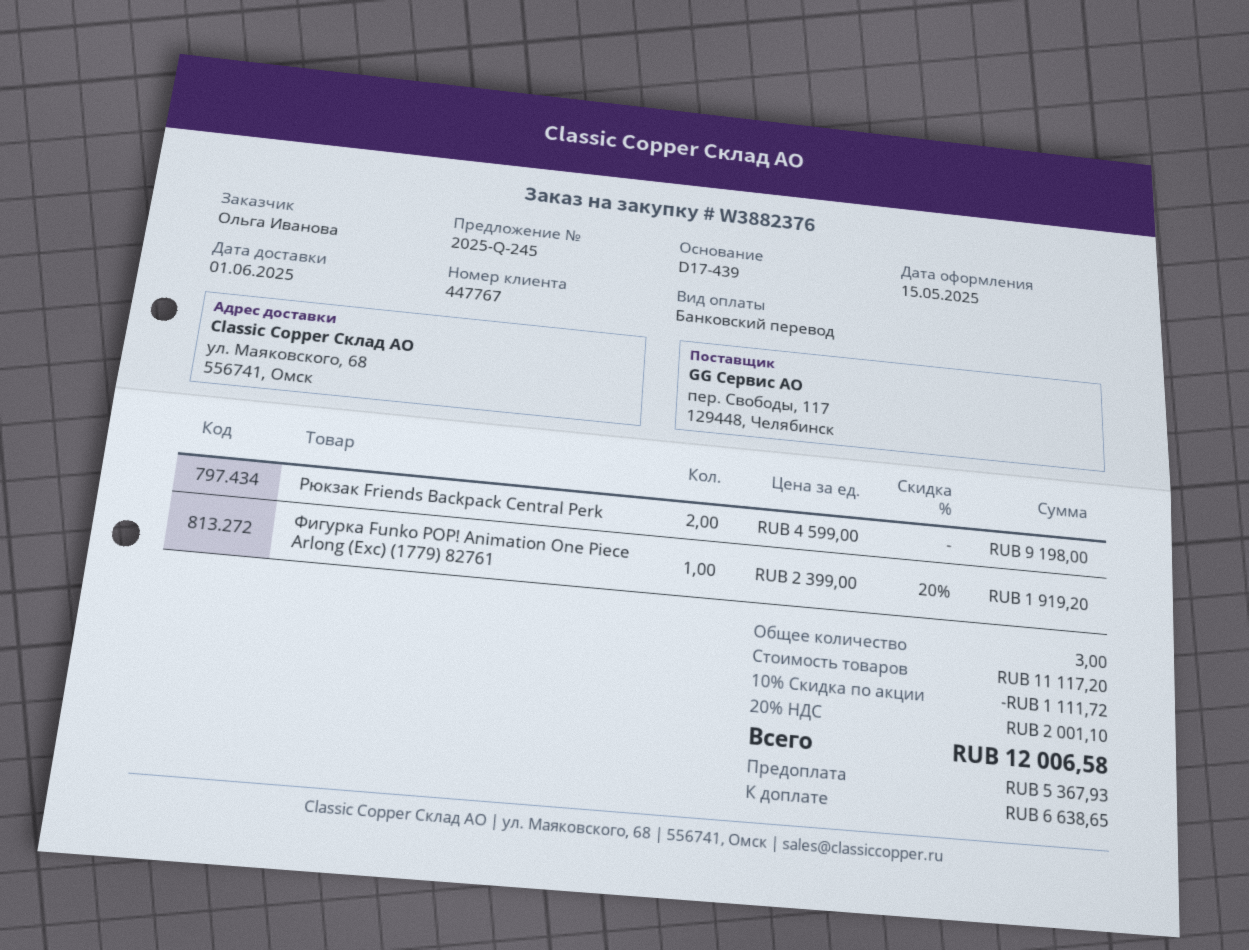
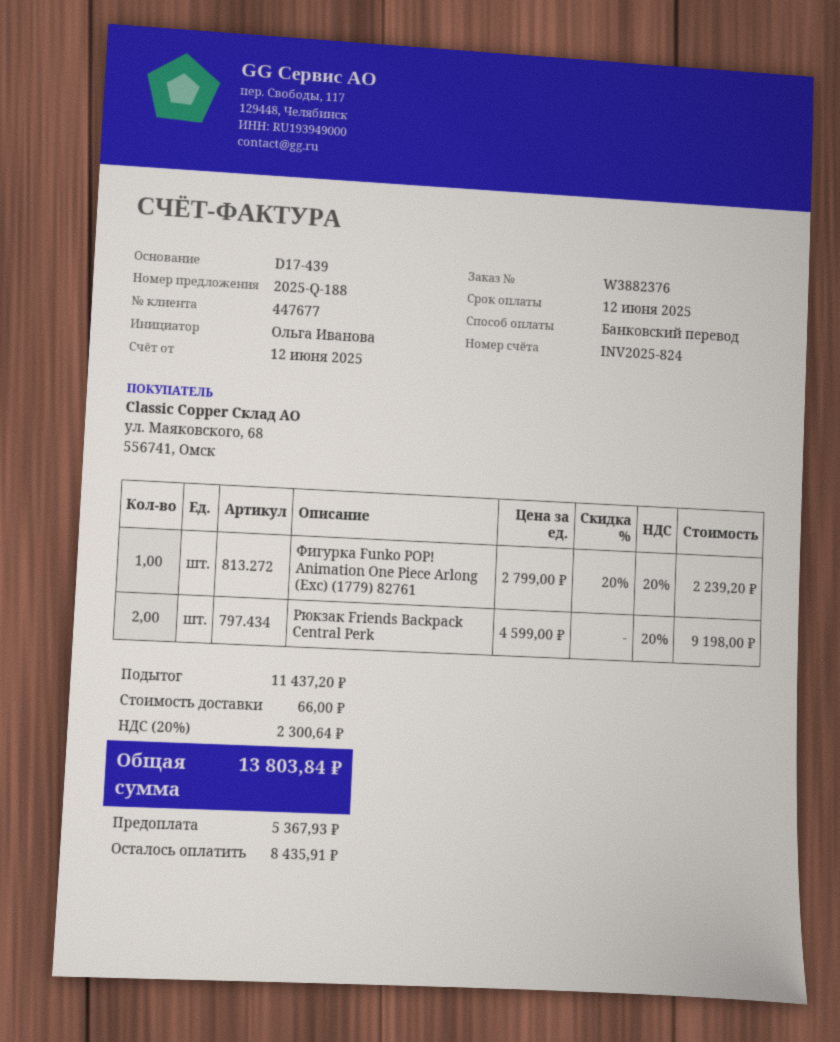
quote number: 2025-Q-245 -> 2025-Q-188
customer number: 447767 -> 447677
Фигурка Funko POP! Animation One Piece Arlong (Exc) (1779) 82761: 1 x 2399.00 - 20% = 1919.20 -> 1 x 2799.00 - 20% = 2239.20
subtotal: 11117.20 -> 11437.20
discount: 10% = 1111.72 -> none
shipping: none -> 66.00
tax: 20% = 2001.10 -> 20% = 2300.64
total: 12006.58 -> 13803.84
balance: 6638.65 -> 8435.91

